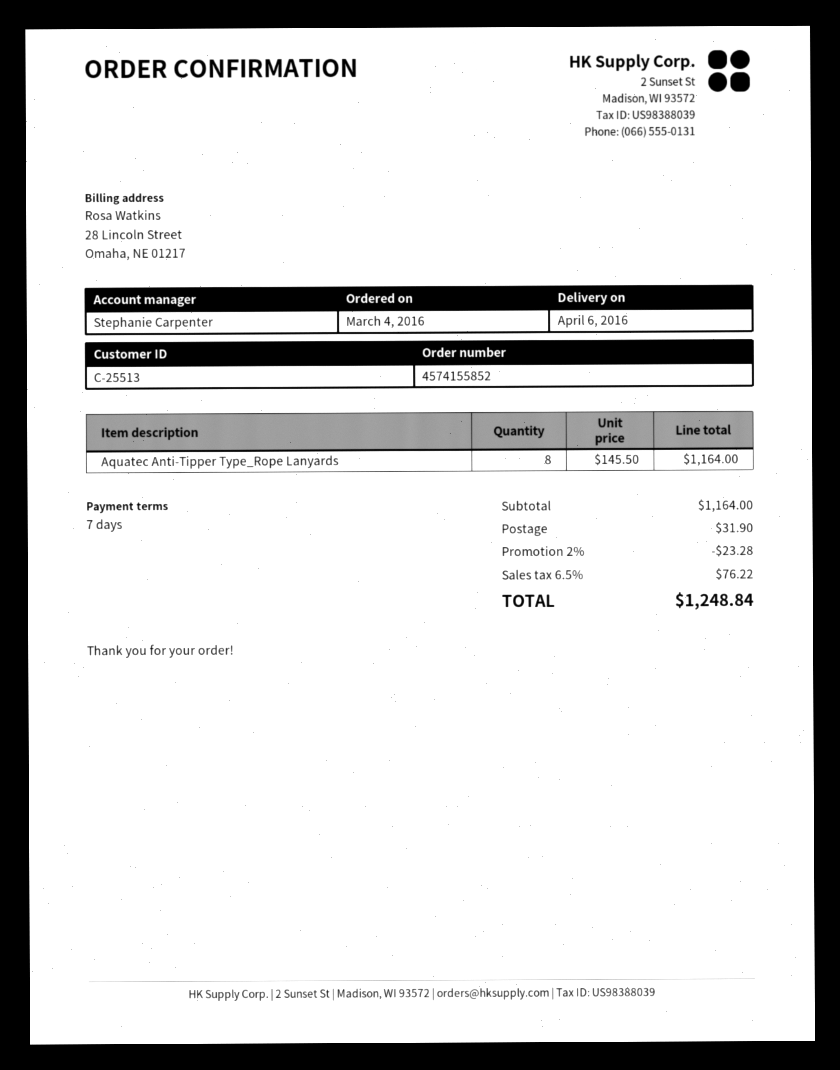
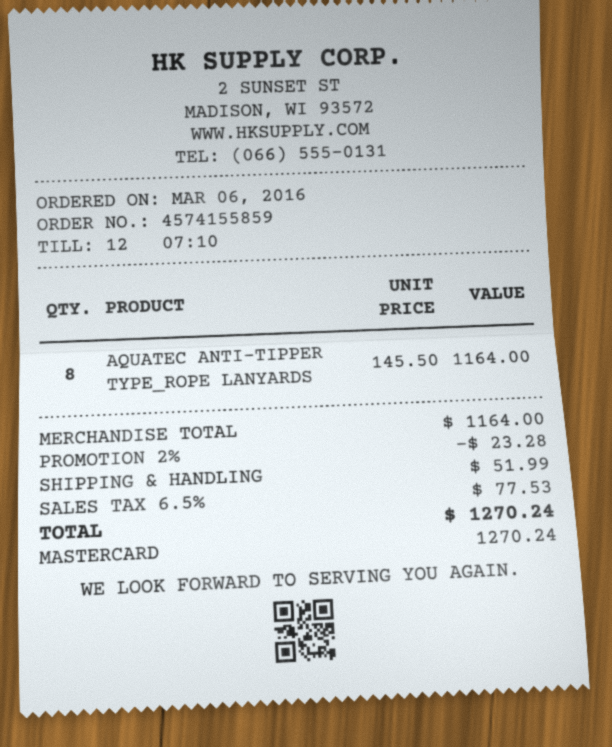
order number: 4574155852 -> 4574155859
order date: 2016-03-04 -> 2016-03-06
shipping: 31.90 -> 51.99
tax: 6.5% = 76.22 -> 6.5% = 77.53
total: 1248.84 -> 1270.24

